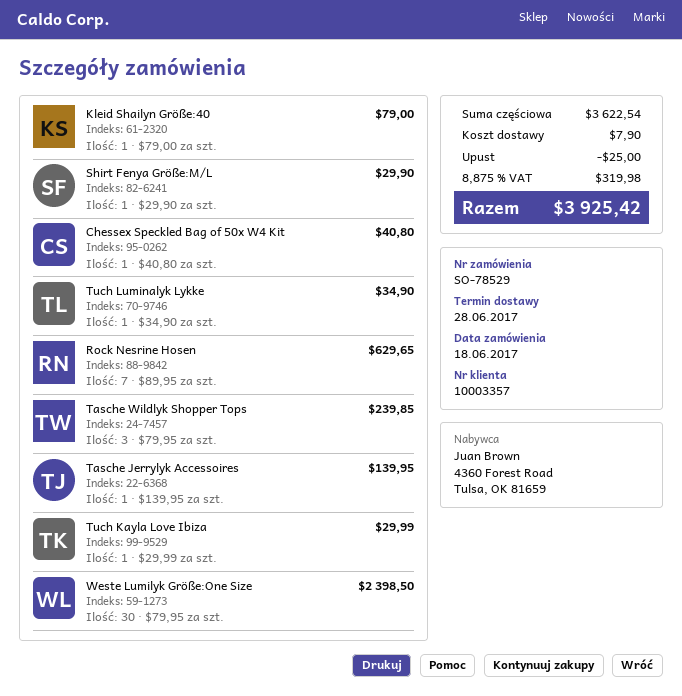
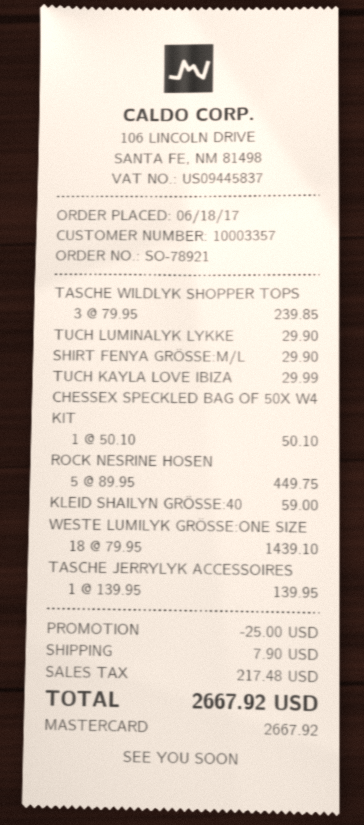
order number: SO-78529 -> SO-78921
Kleid Shailyn Größe:40: 1 x 79.00 = 79.00 -> 1 x 59.00 = 59.00
Chessex Speckled Bag of 50x W4 Kit: 1 x 40.80 = 40.80 -> 1 x 50.10 = 50.10
Tuch Luminalyk Lykke: 1 x 34.90 = 34.90 -> 1 x 29.90 = 29.90
Rock Nesrine Hosen: 7 x 89.95 = 629.65 -> 5 x 89.95 = 449.75
Weste Lumilyk Größe:One Size: 30 x 79.95 = 2398.50 -> 18 x 79.95 = 1439.10
tax: 319.98 -> 217.48
total: 3925.42 -> 2667.92

